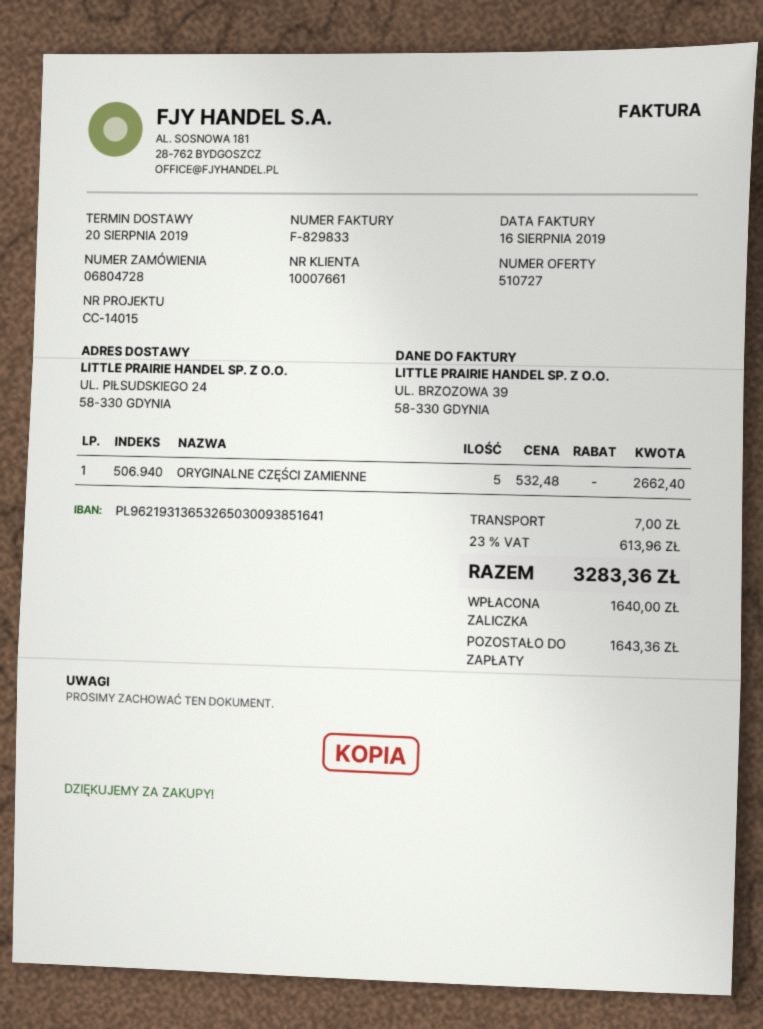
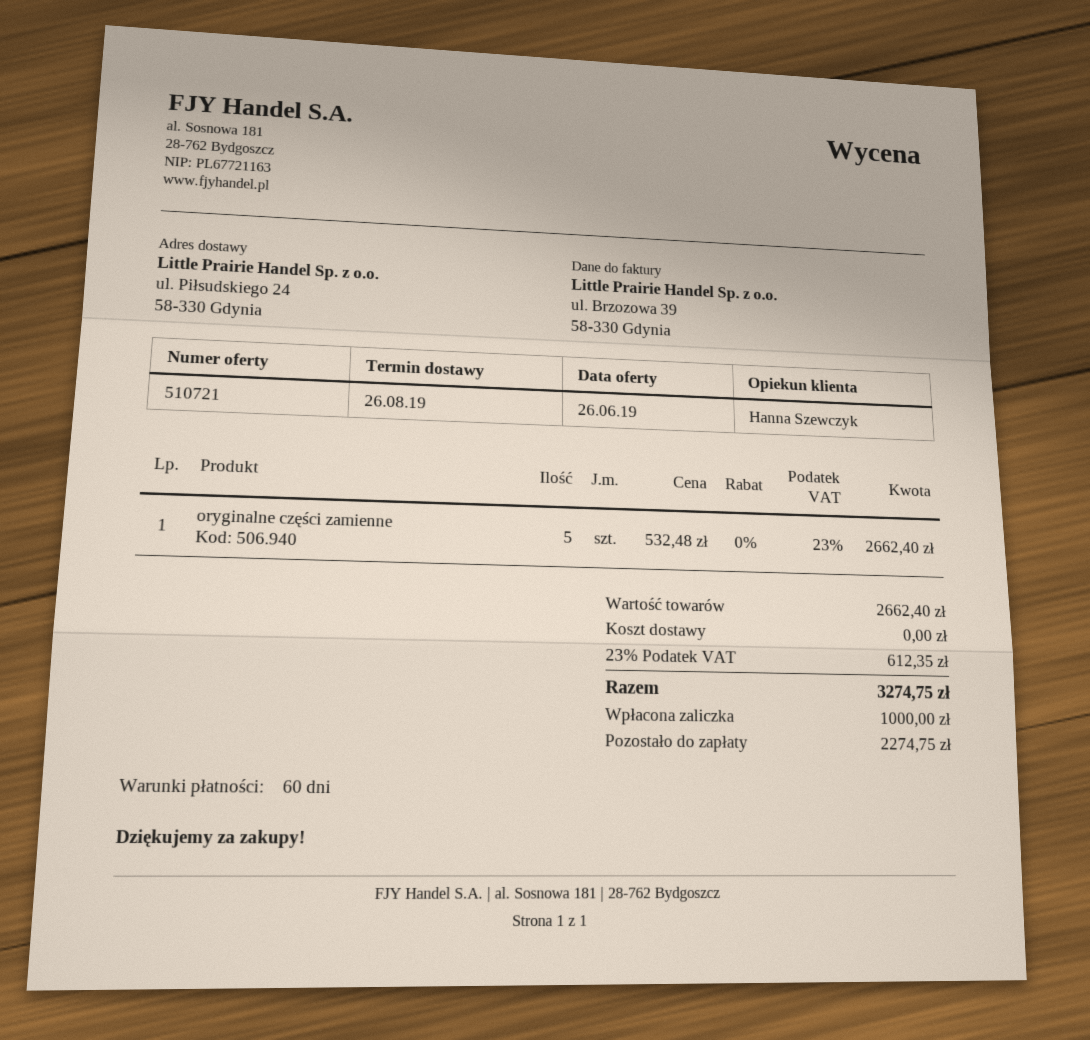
quote number: 510727 -> 510721
delivery date: 2019-08-20 -> 2019-08-26
shipping: 7.00 -> 0.00
tax: 23% = 613.96 -> 23% = 612.35
total: 3283.36 -> 3274.75
deposit: 1640.00 -> 1000.00
balance: 1643.36 -> 2274.75

